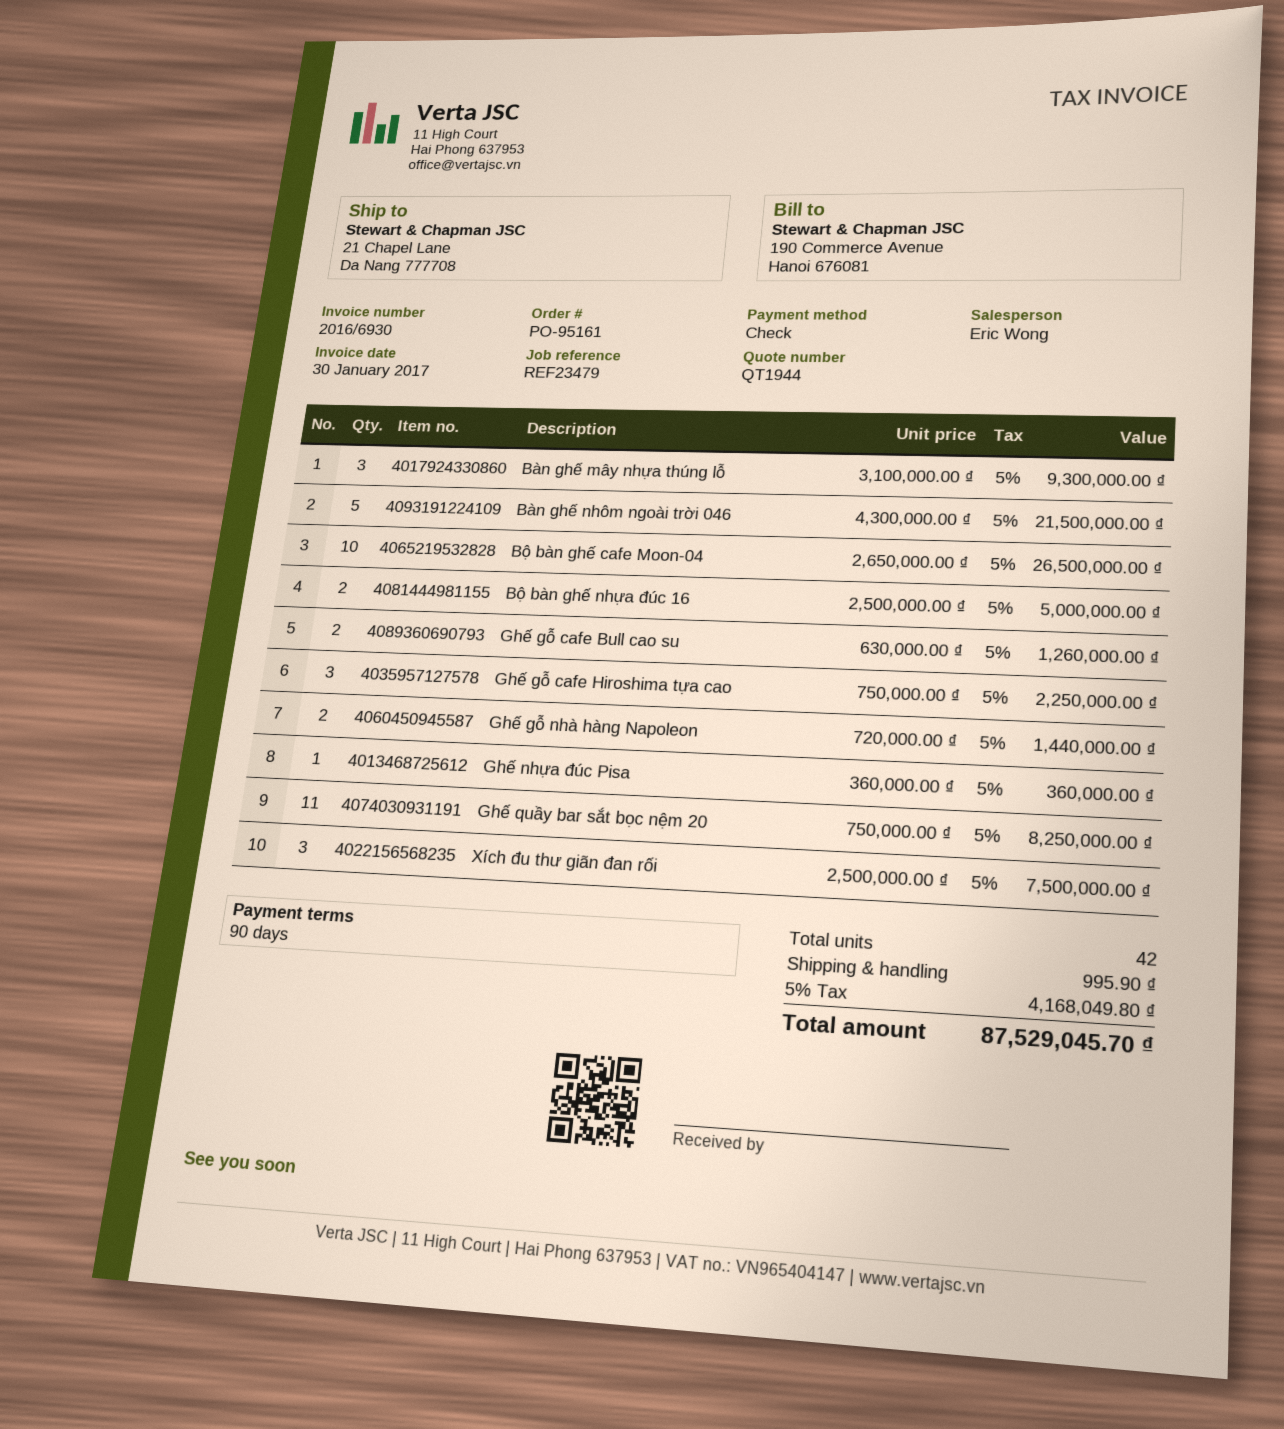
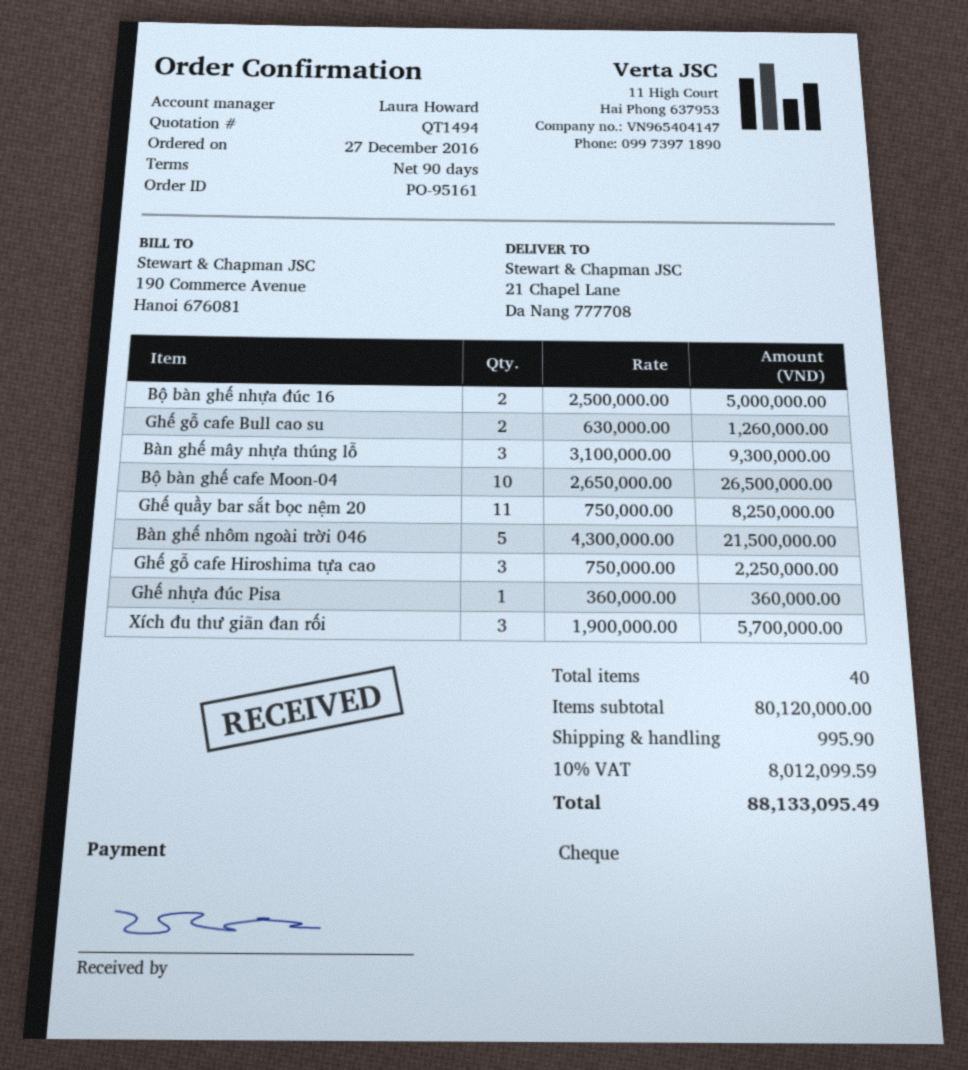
quote number: QT1944 -> QT1494
sales rep: Eric Wong -> Laura Howard
Ghế gỗ nhà hàng Napoleon: 2 x 720000.00 = 1440000.00 -> none
Xích đu thư giãn đan rối: 3 x 2500000.00 = 7500000.00 -> 3 x 1900000.00 = 5700000.00
total quantity: 42 -> 40
tax: 5% = 4168049.80 -> 10% = 8012099.59
total: 87529045.70 -> 88133095.49

